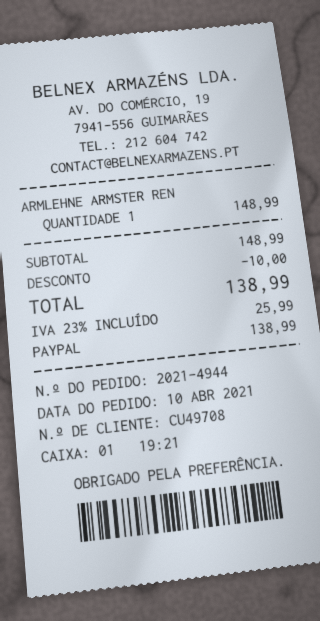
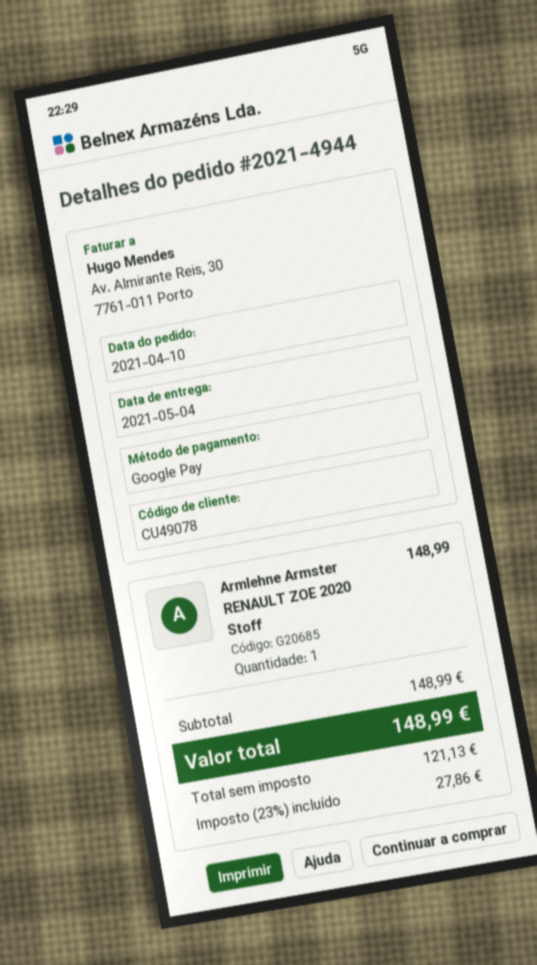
customer number: CU49708 -> CU49078
payment method: PayPal -> Google Pay
discount: 10.00 -> none
tax: 23% = 25.99 -> 23% = 27.86
total: 138.99 -> 148.99

